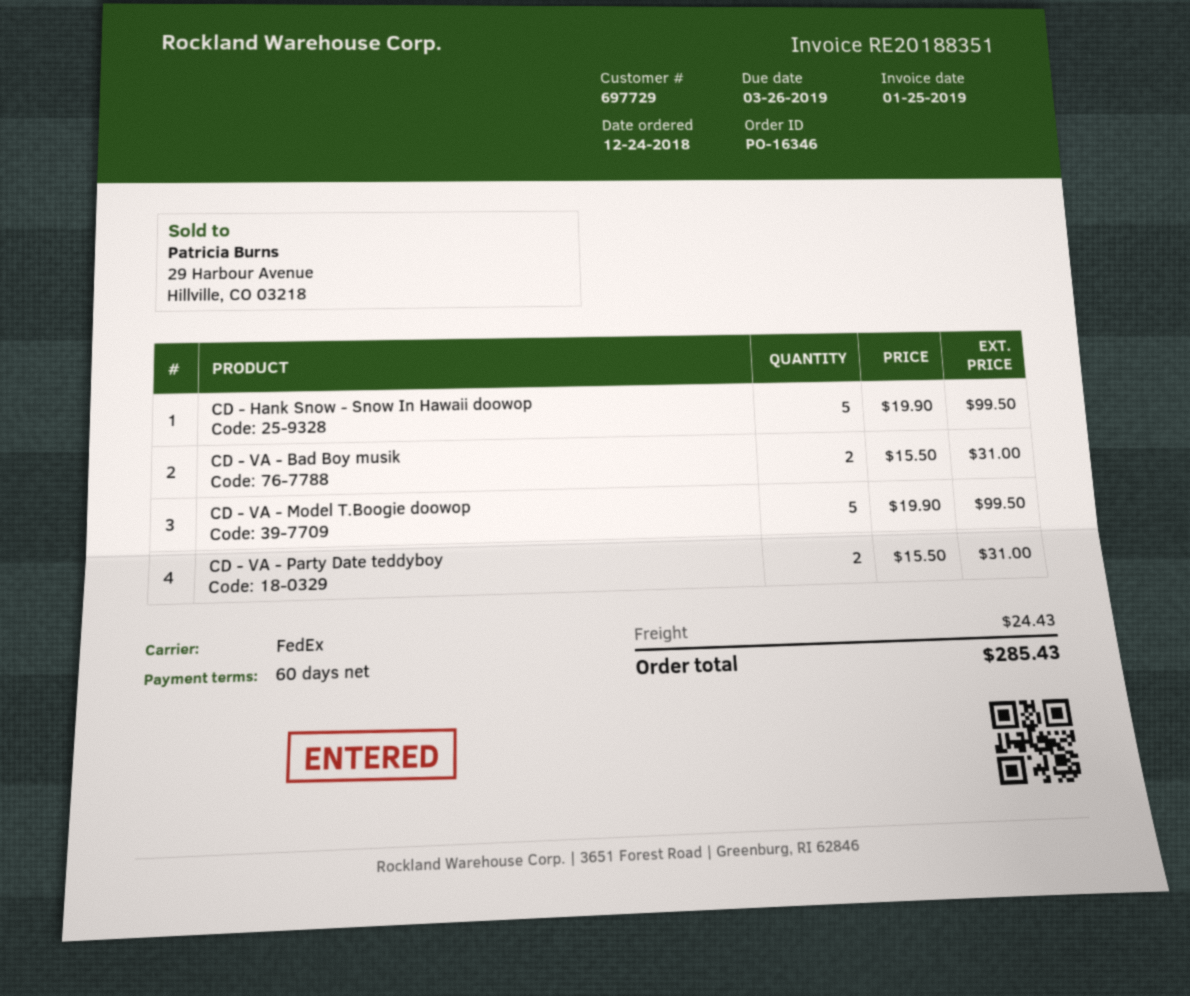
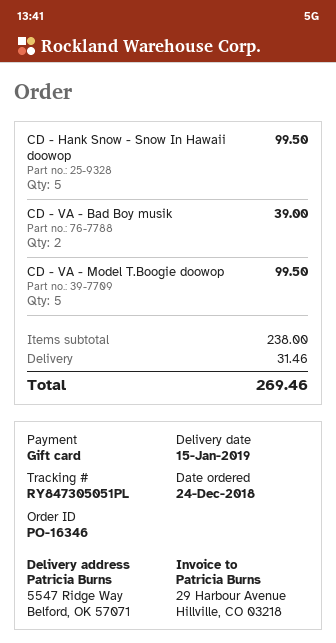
CD - VA - Bad Boy musik: 2 for 31.00 -> 2 for 39.00
CD - VA - Party Date teddyboy: 2 for 31.00 -> none
shipping: 24.43 -> 31.46
total: 285.43 -> 269.46

